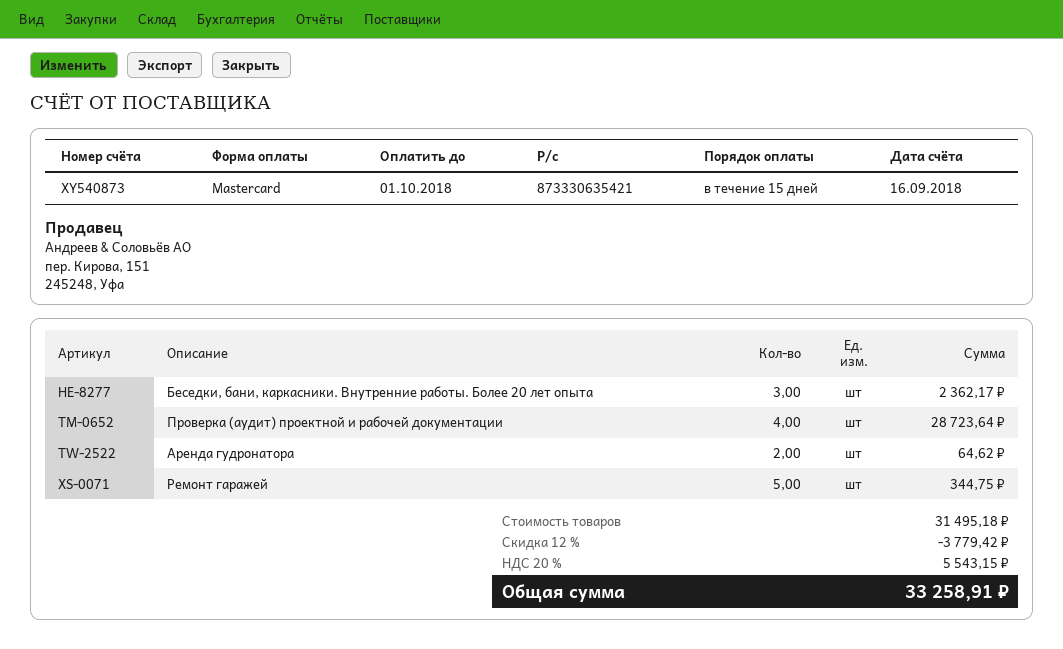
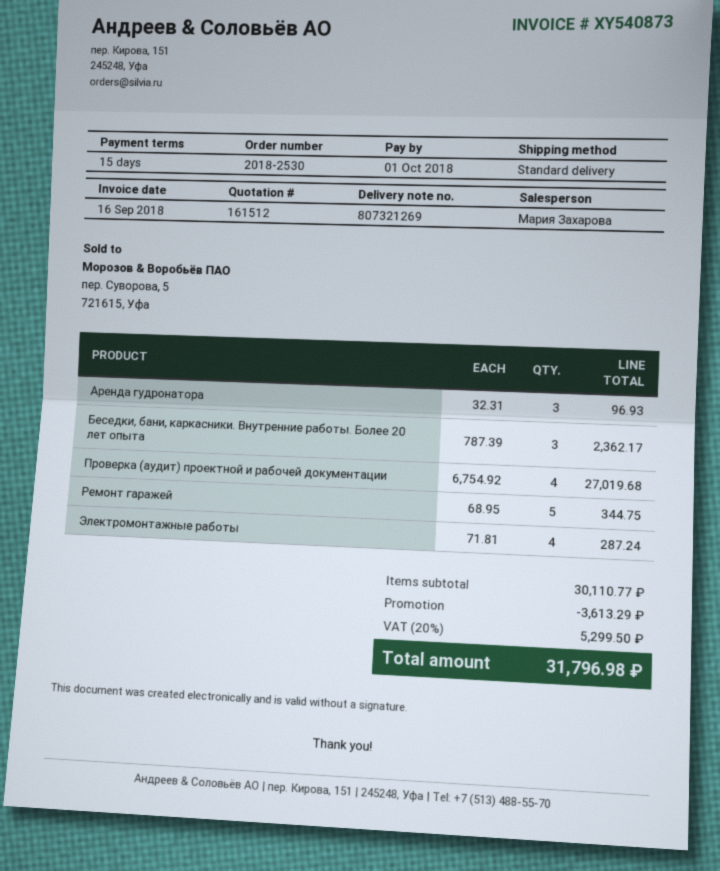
Проверка (аудит) проектной и рабочей документации: 4 for 28723.64 -> 4 for 27019.68
Аренда гудронатора: 2 for 64.62 -> 3 for 96.93
Электромонтажные работы: none -> 4 for 287.24
subtotal: 31495.18 -> 30110.77
discount: 3779.42 -> 3613.29
tax: 20% = 5543.15 -> 20% = 5299.50
total: 33258.91 -> 31796.98

